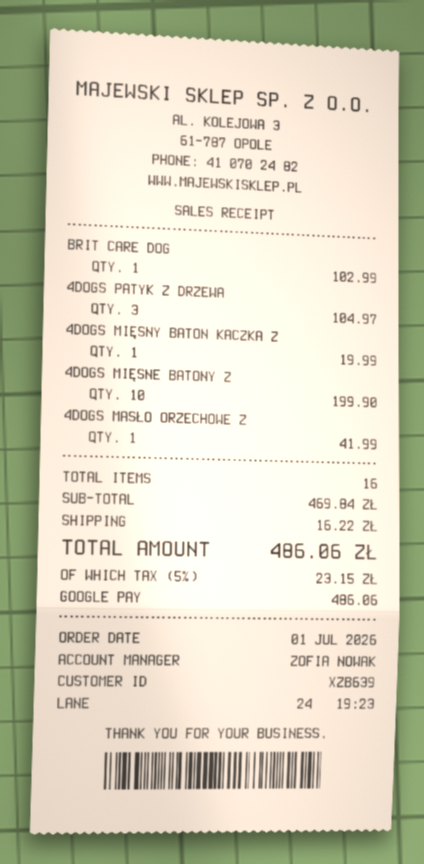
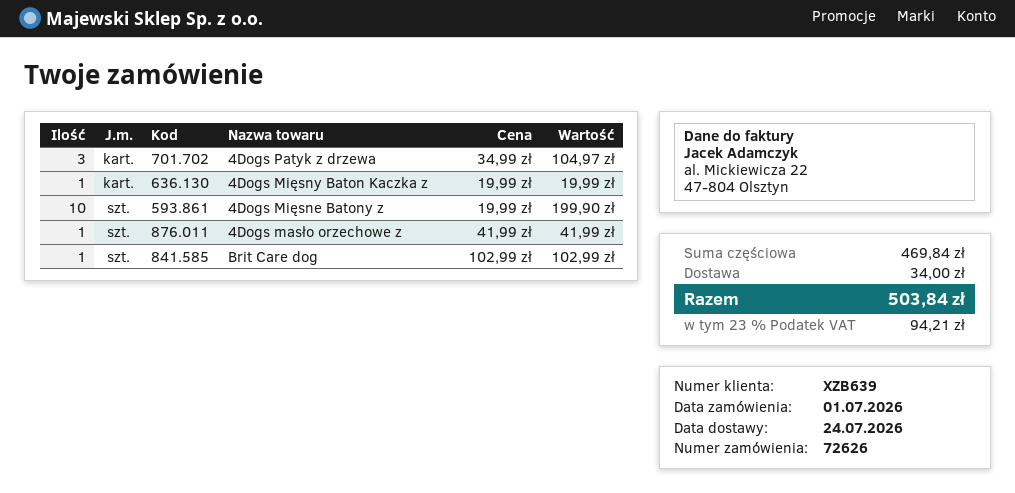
shipping: 16.22 -> 34.00
tax: 5% = 23.15 -> 23% = 94.21
total: 486.06 -> 503.84

